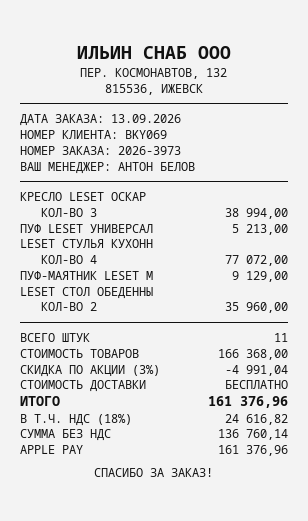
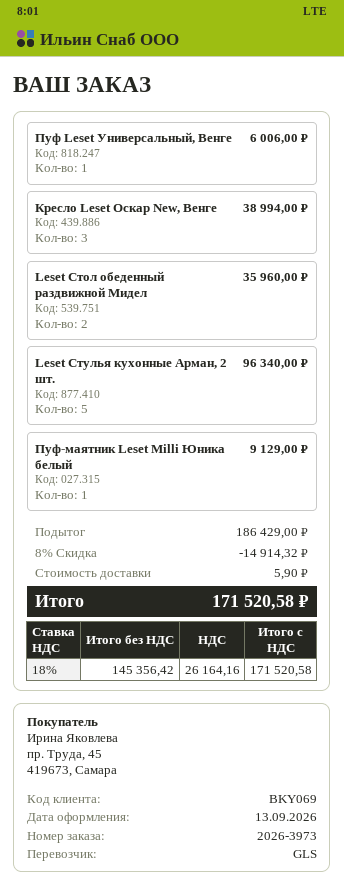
ПУФ LESET УНИВЕРСАЛ: 1 for 5213.00 -> 1 for 6006.00
LESET СТУЛЬЯ КУХОНН: 4 for 77072.00 -> 5 for 96340.00
subtotal: 166368.00 -> 186429.00
discount: 3% = 4991.04 -> 8% = 14914.32
shipping: 0.00 -> 5.90
net: 136760.14 -> 145356.42
tax: 18% = 24616.82 -> 18% = 26164.16
total: 161376.96 -> 171520.58

